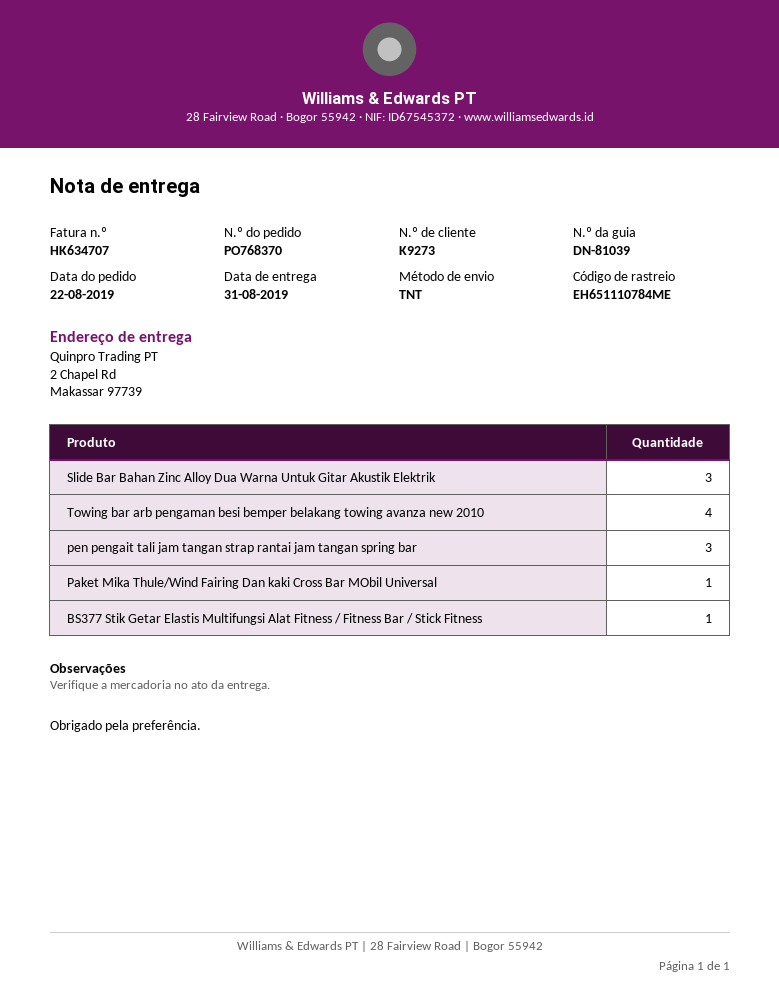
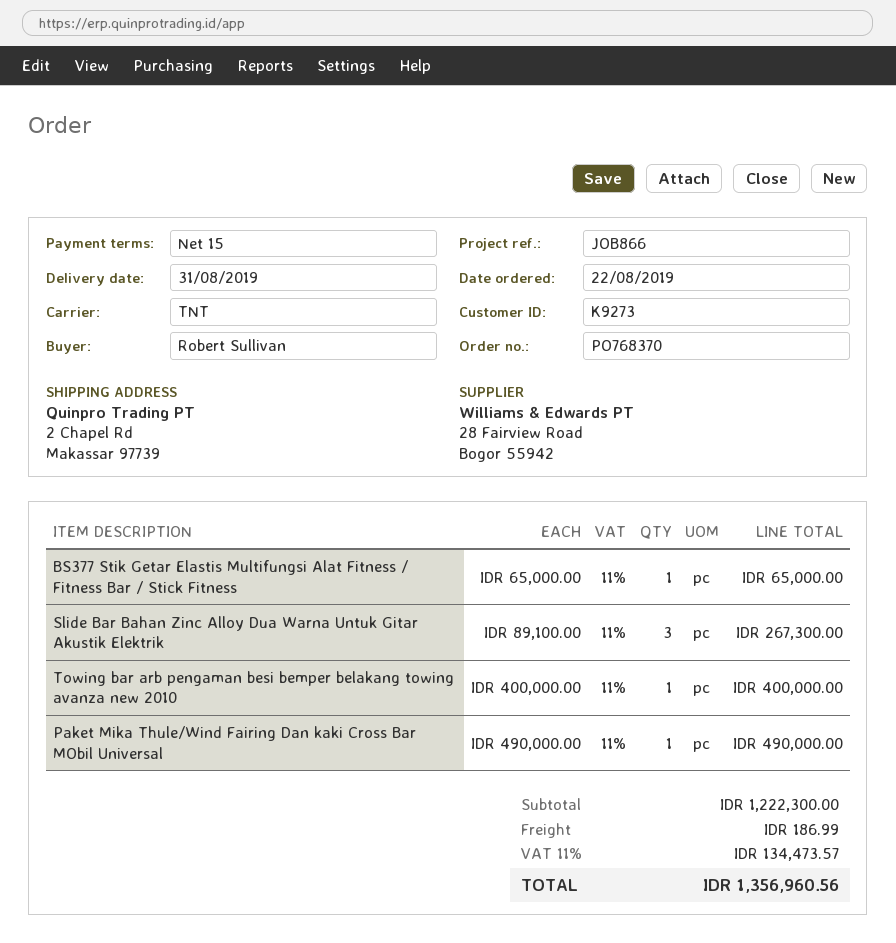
Towing bar arb pengaman besi bemper belakang towing avanza new 2010: 4 -> 1
pen pengait tali jam tangan strap rantai jam tangan spring bar: 3 -> none

